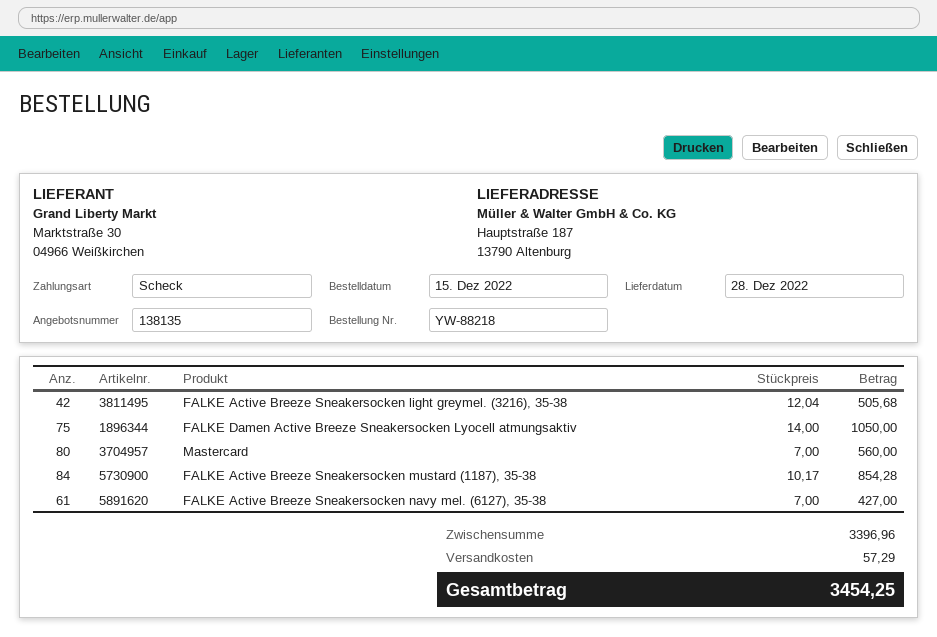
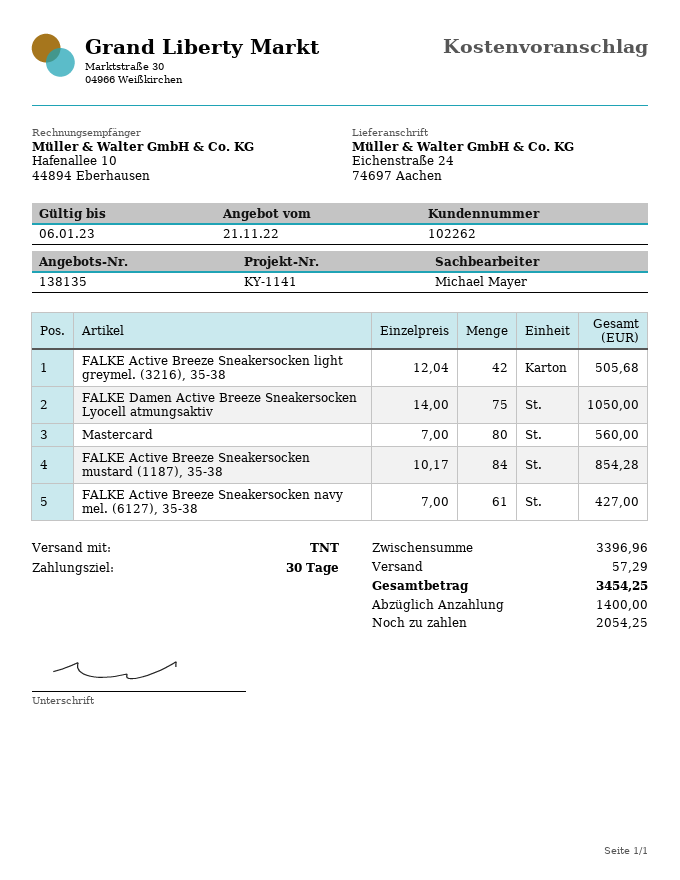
ship to: Hauptstraße 187, 13790 Altenburg -> Eichenstraße 24, 74697 Aachen

